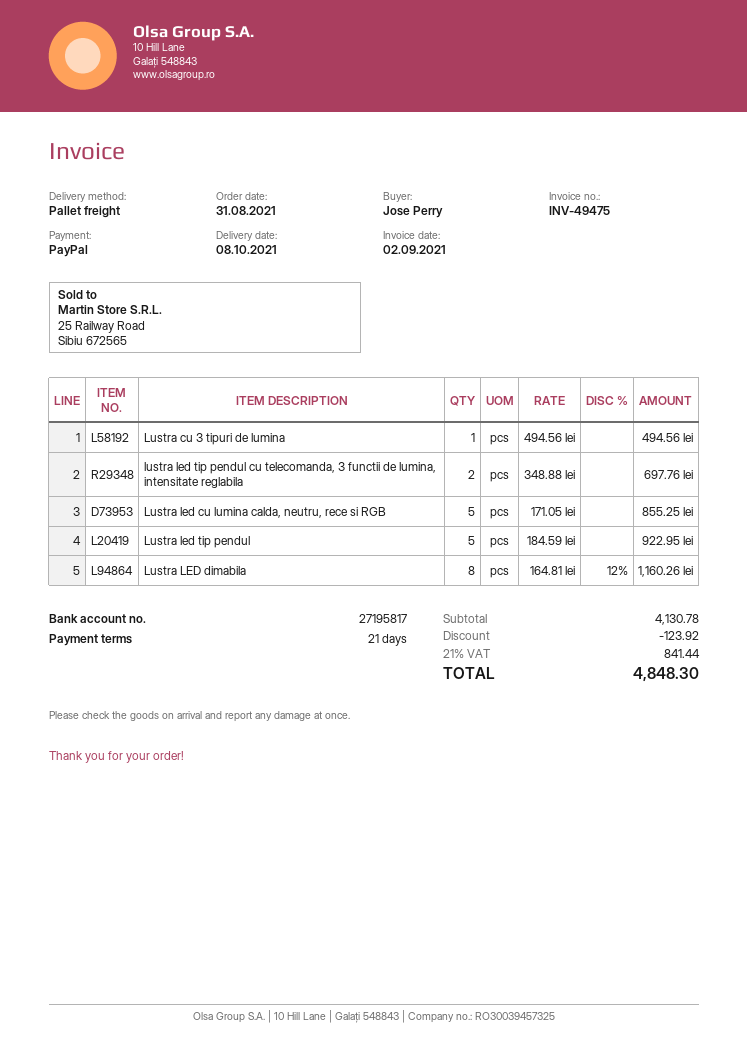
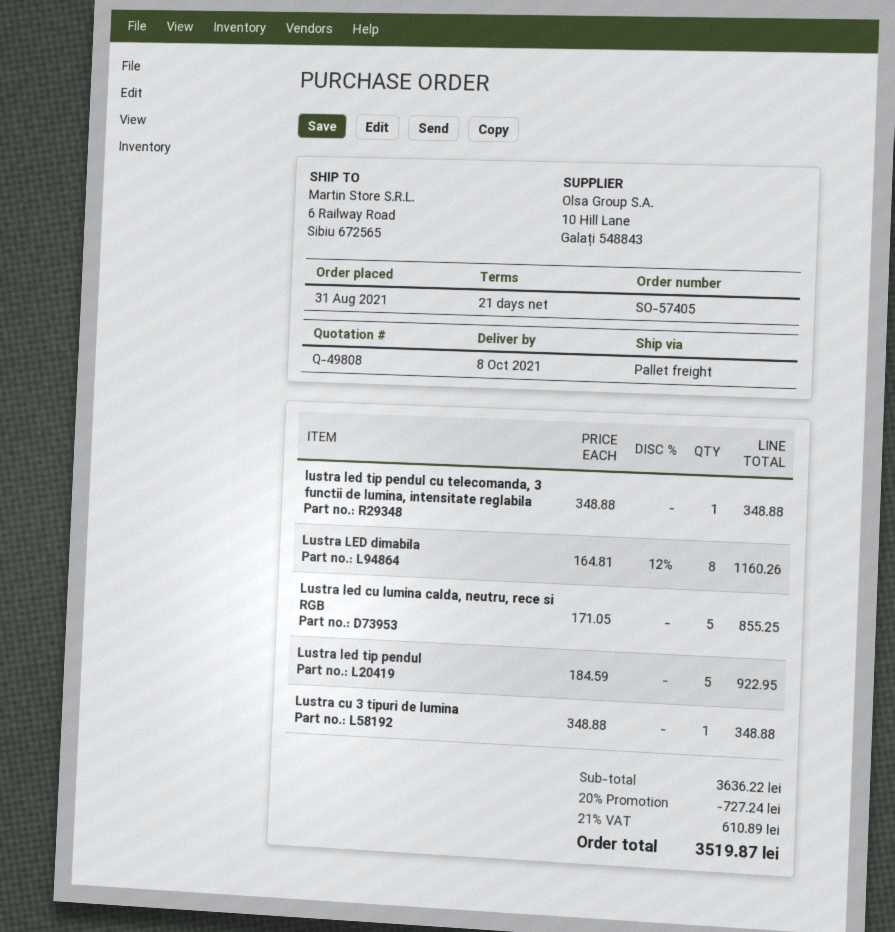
Lustra cu 3 tipuri de lumina: 1 x 494.56 = 494.56 -> 1 x 348.88 = 348.88
lustra led tip pendul cu telecomanda, 3 functii de lumina, intensitate reglabila: 2 x 348.88 = 697.76 -> 1 x 348.88 = 348.88
subtotal: 4130.78 -> 3636.22
discount: 123.92 -> 727.24
tax: 21% = 841.44 -> 21% = 610.89
total: 4848.30 -> 3519.87

